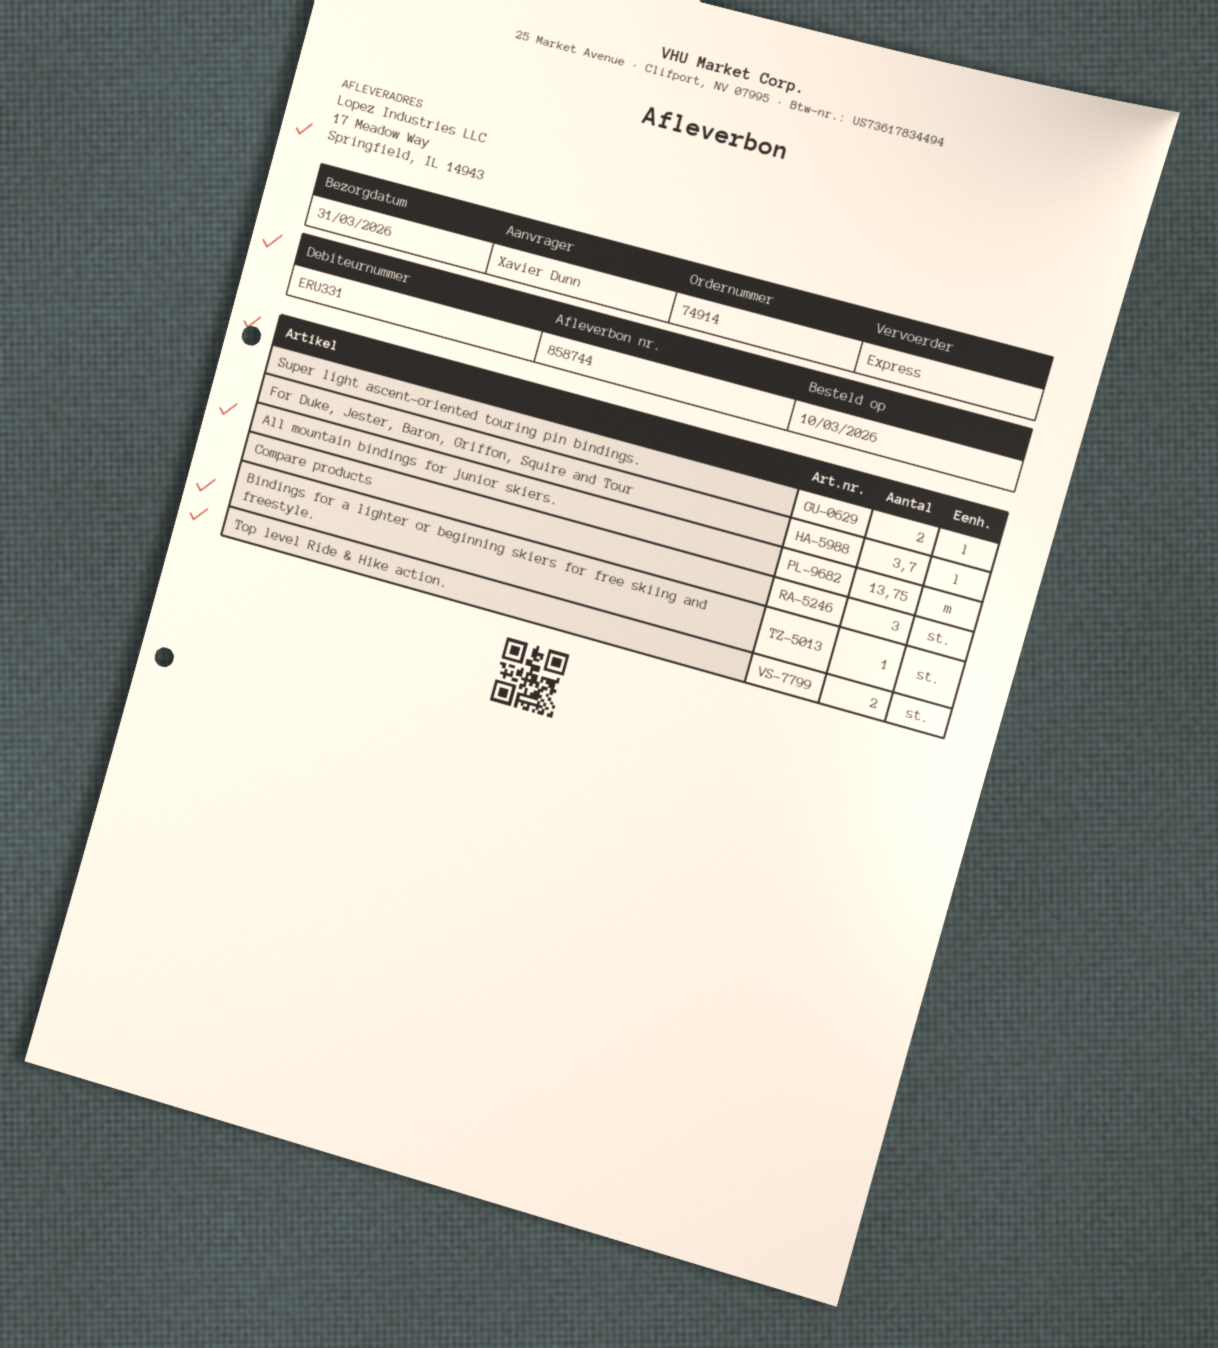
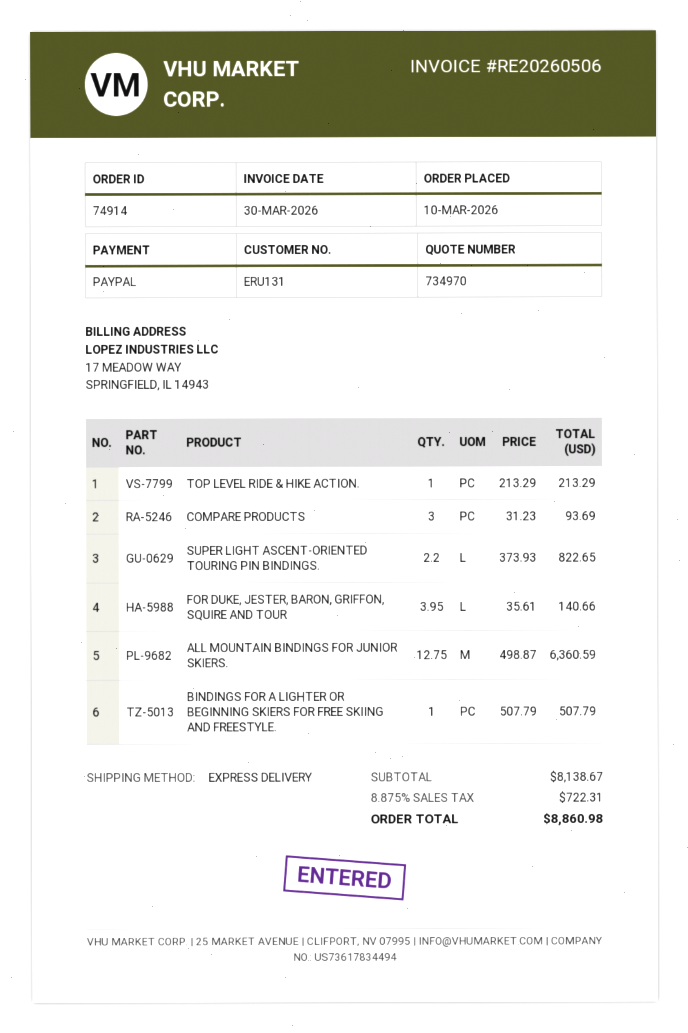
customer number: ERU331 -> ERU131
Super light ascent-oriented touring pin bindings.: 2 -> 2.2
For Duke, Jester, Baron, Griffon, Squire and Tour: 3.7 -> 3.95
All mountain bindings for junior skiers.: 13.75 -> 12.75
Top level Ride & Hike action.: 2 -> 1

